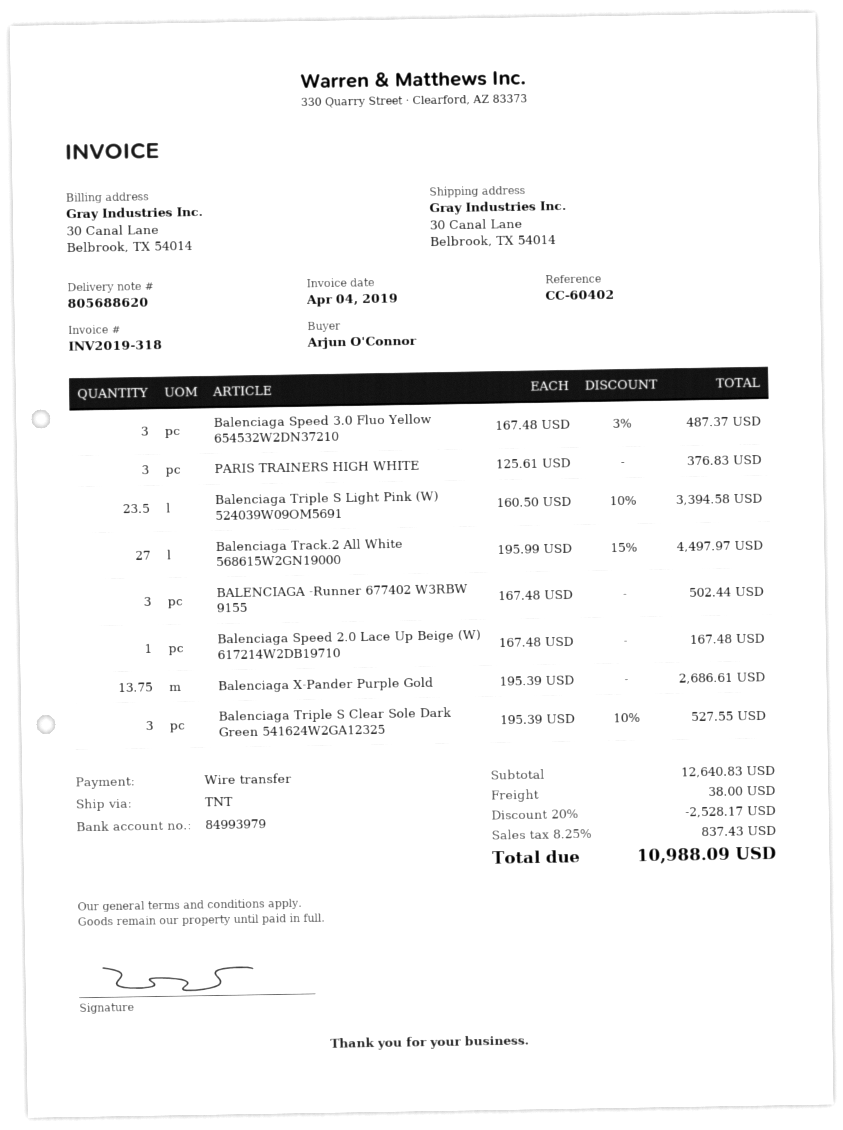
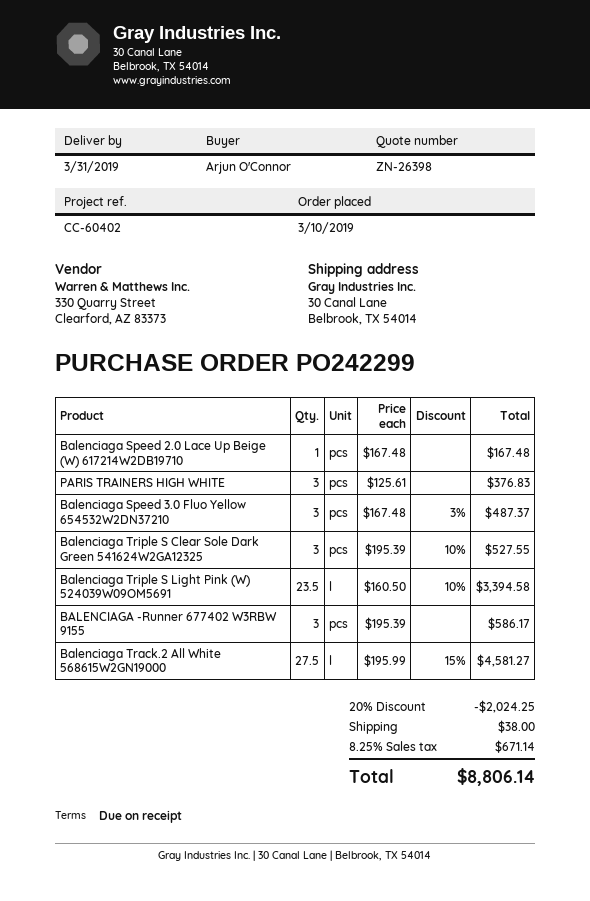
Balenciaga Track.2 All White 568615W2GN19000: 27 x 195.99 - 15% = 4497.97 -> 27.5 x 195.99 - 15% = 4581.27
BALENCIAGA -Runner 677402 W3RBW 9155: 3 x 167.48 = 502.44 -> 3 x 195.39 = 586.17
Balenciaga X-Pander Purple Gold: 13.75 x 195.39 = 2686.61 -> none
discount: 20% = 2528.17 -> 20% = 2024.25
tax: 8.25% = 837.43 -> 8.25% = 671.14
total: 10988.09 -> 8806.14

